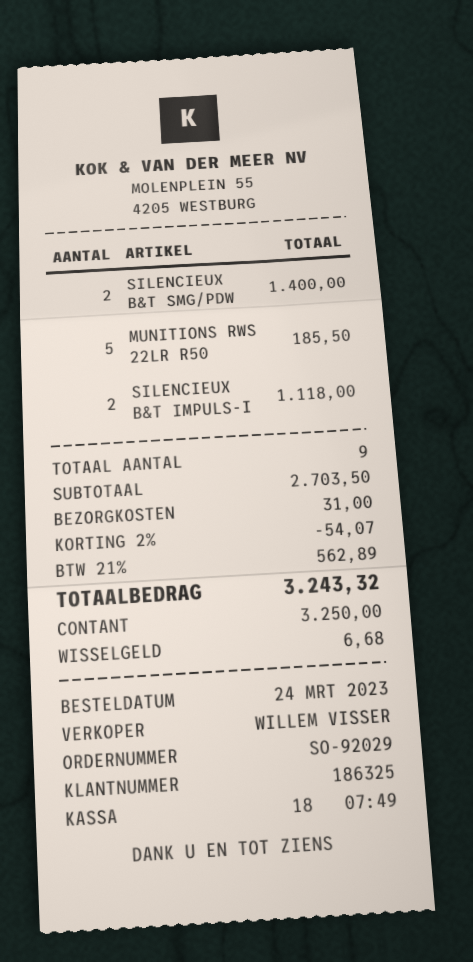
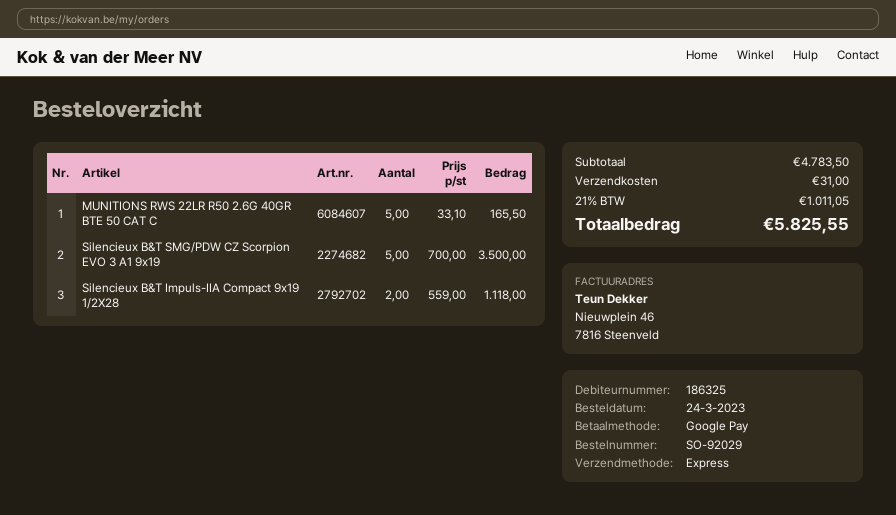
payment method: cash -> Google Pay
SILENCIEUX B&T SMG/PDW: 2 for 1400.00 -> 5 for 3500.00
MUNITIONS RWS 22LR R50: 5 for 185.50 -> 5 for 165.50
subtotal: 2703.50 -> 4783.50
discount: 2% = 54.07 -> none
tax: 21% = 562.89 -> 21% = 1011.05
total: 3243.32 -> 5825.55

